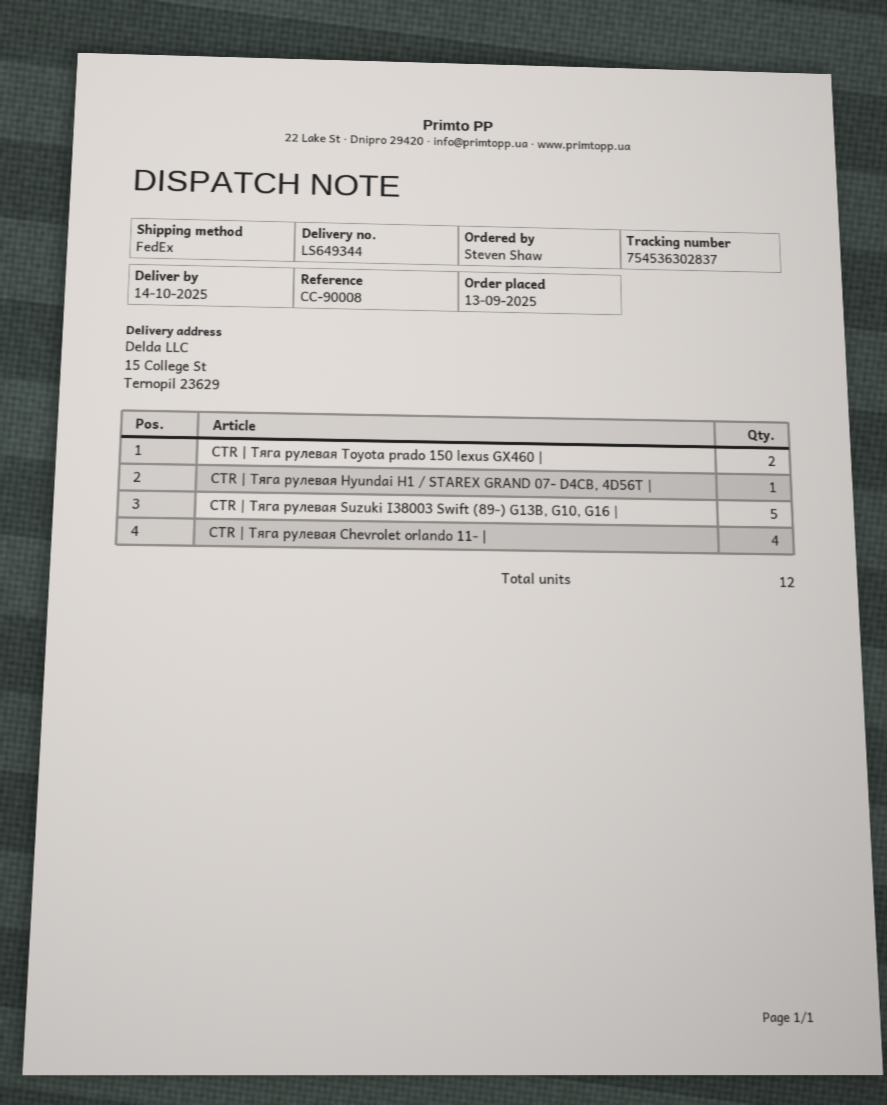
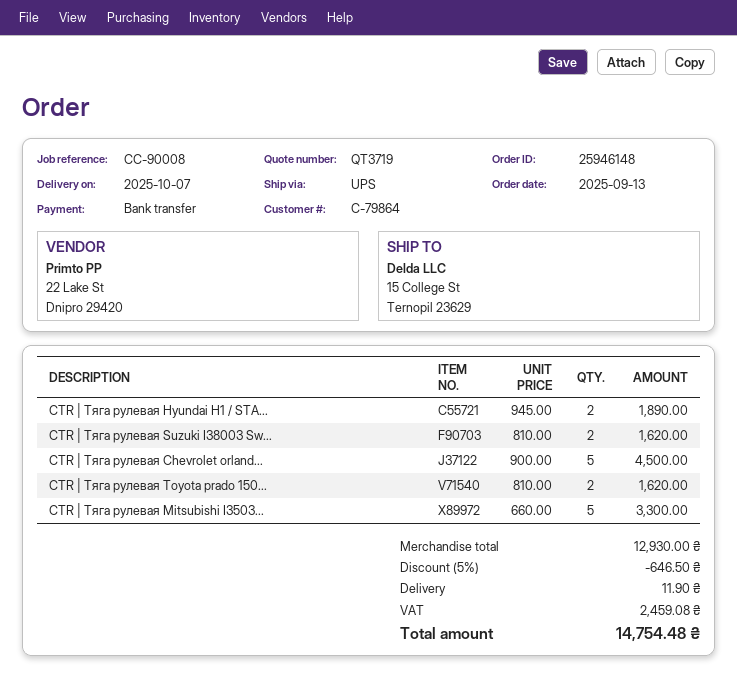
delivery date: 2025-10-14 -> 2025-10-07
shipping method: FedEx -> UPS
CTR | Тяга рулевая Hyundai H1 / STAREX GRAND 07- D4CB, 4D56T |: 1 -> 2
CTR | Тяга рулевая Suzuki I38003 Swift (89-) G13B, G10, G16 |: 5 -> 2
CTR | Тяга рулевая Chevrolet orlando 11- |: 4 -> 5
CTR | Тяга рулевая Mitsubishi I3503...: none -> 5

